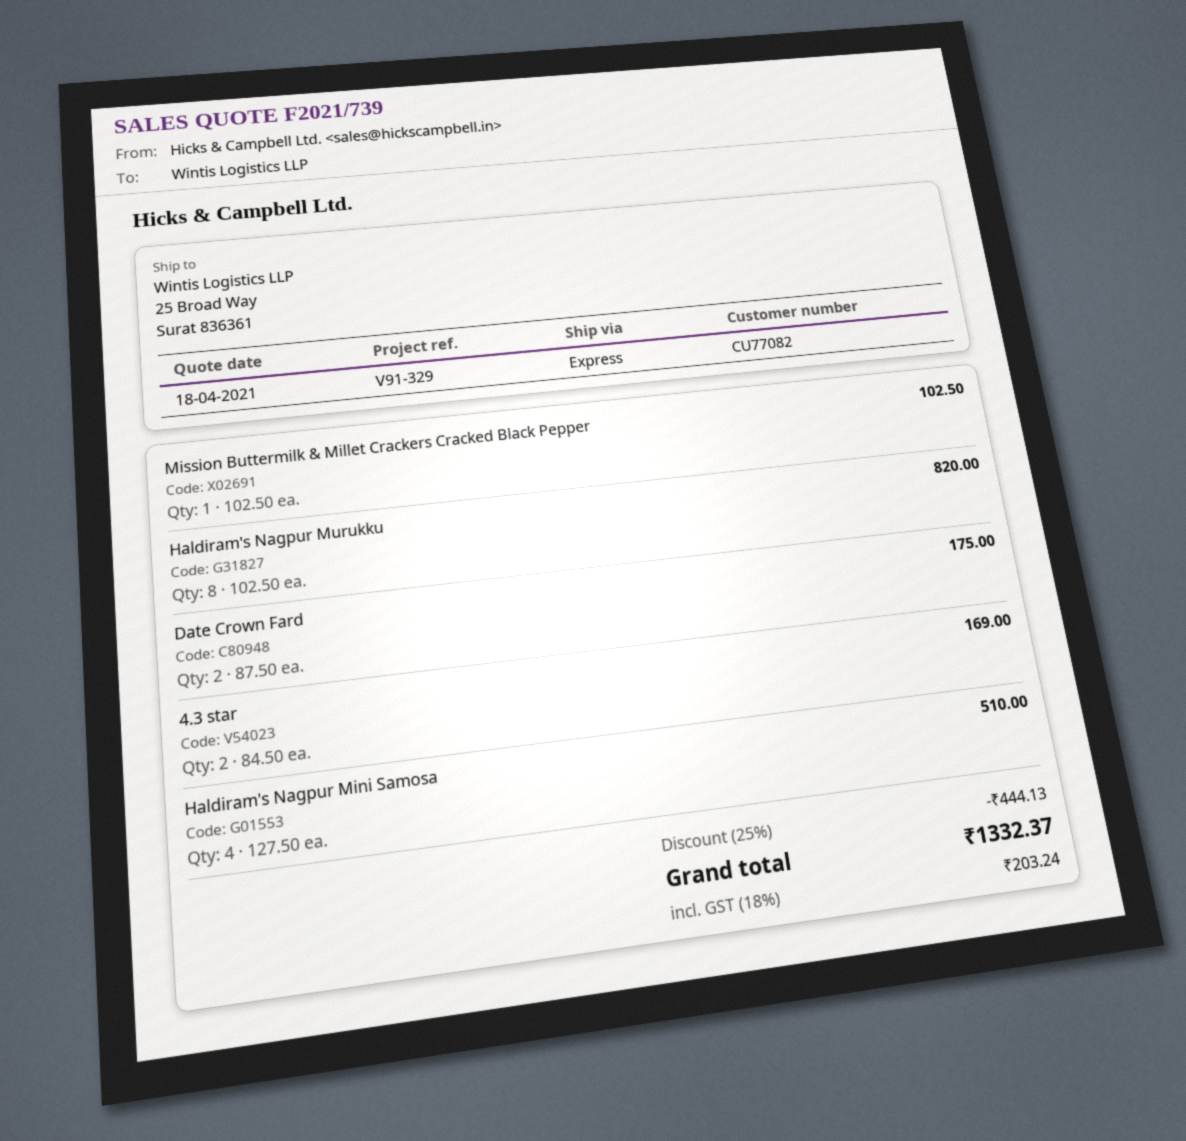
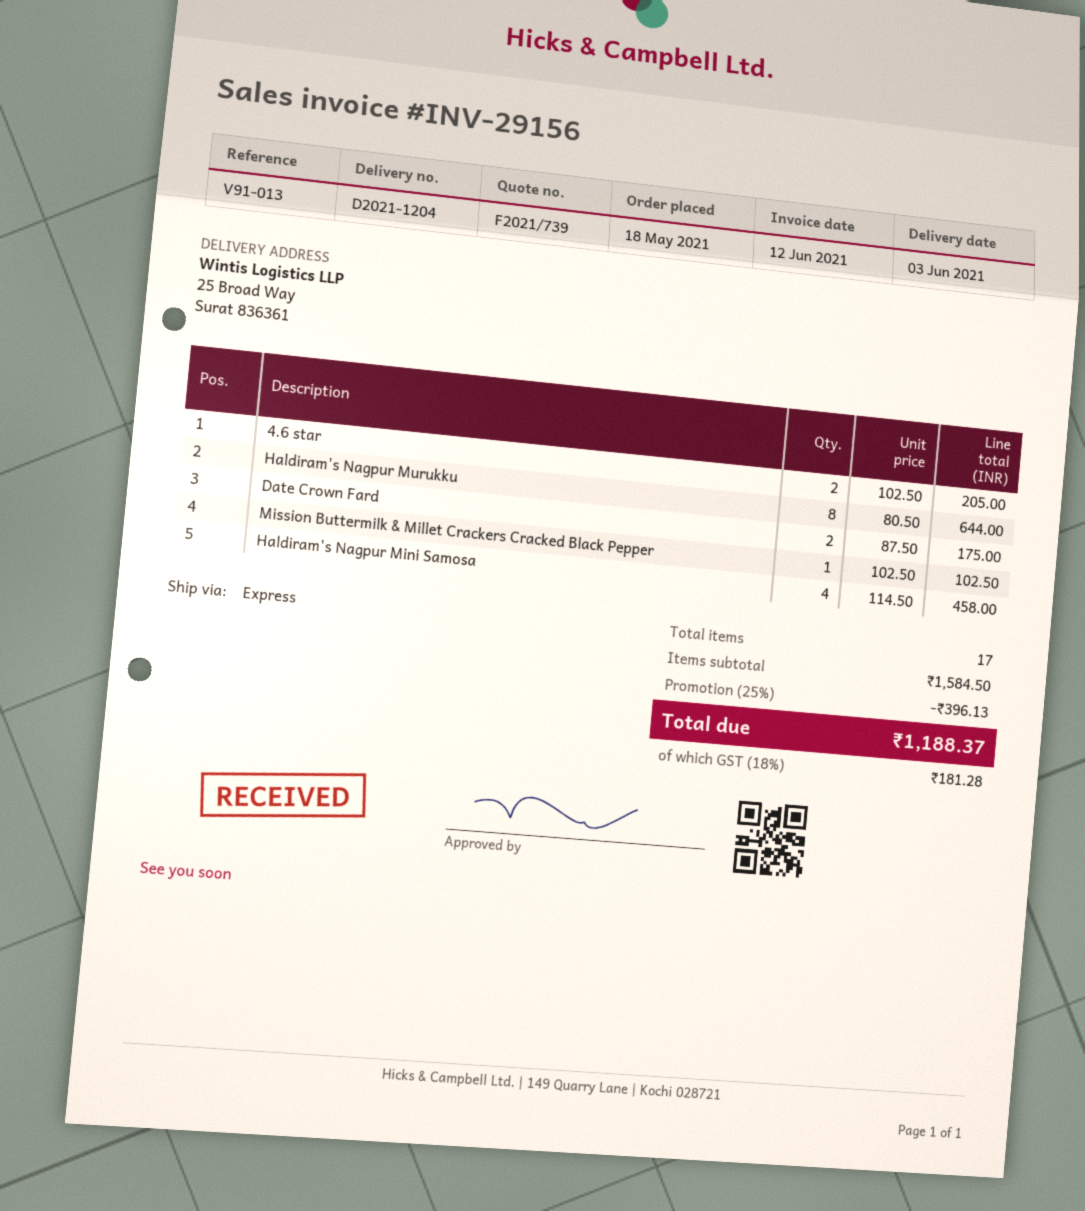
reference: V91-329 -> V91-013
Haldiram's Nagpur Murukku: 8 x 102.50 = 820.00 -> 8 x 80.50 = 644.00
4.3 star: 2 x 84.50 = 169.00 -> none
Haldiram's Nagpur Mini Samosa: 4 x 127.50 = 510.00 -> 4 x 114.50 = 458.00
4.6 star: none -> 2 x 102.50 = 205.00
discount: 25% = 444.13 -> 25% = 396.13
tax: 18% = 203.24 -> 18% = 181.28
total: 1332.37 -> 1188.37

